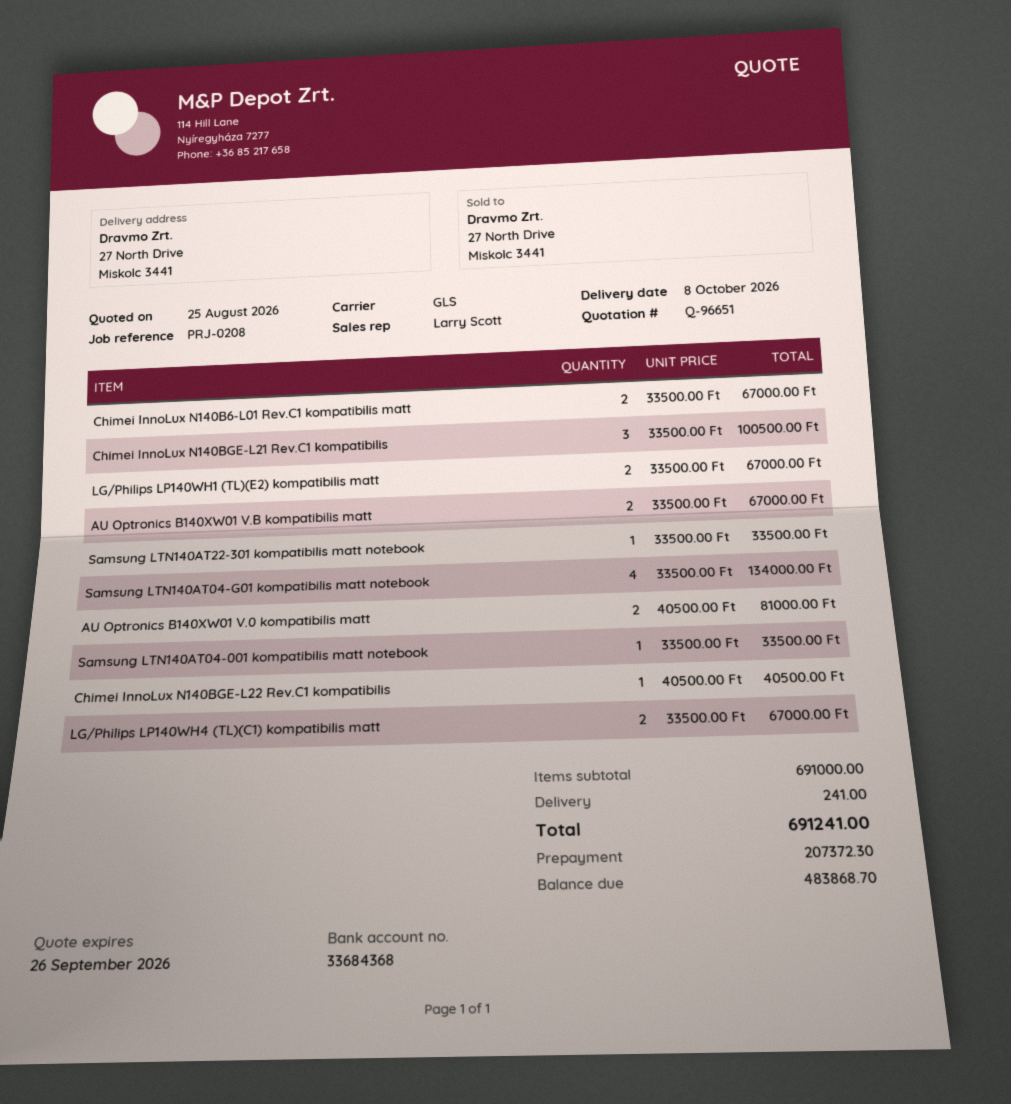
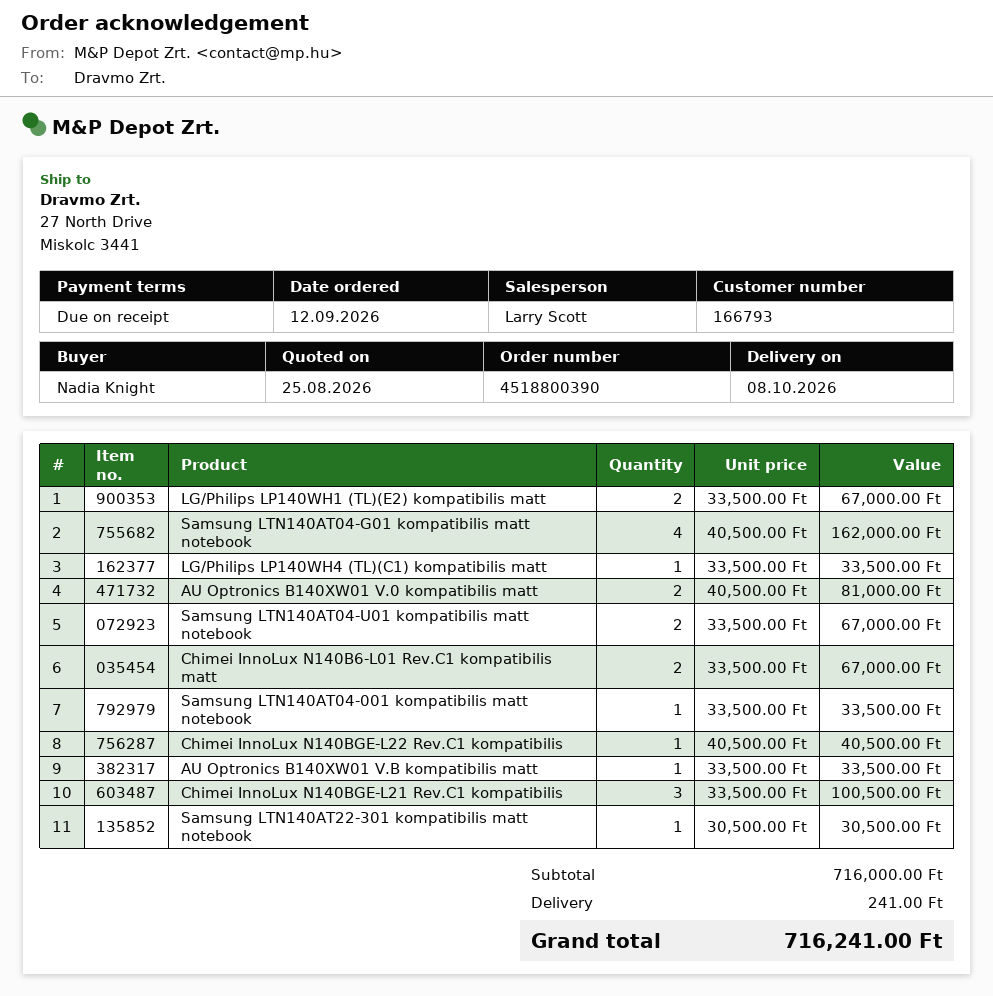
AU Optronics B140XW01 V.B kompatibilis matt: 2 x 33500.00 = 67000.00 -> 1 x 33500.00 = 33500.00
Samsung LTN140AT22-301 kompatibilis matt notebook: 1 x 33500.00 = 33500.00 -> 1 x 30500.00 = 30500.00
Samsung LTN140AT04-G01 kompatibilis matt notebook: 4 x 33500.00 = 134000.00 -> 4 x 40500.00 = 162000.00
LG/Philips LP140WH4 (TL)(C1) kompatibilis matt: 2 x 33500.00 = 67000.00 -> 1 x 33500.00 = 33500.00
Samsung LTN140AT04-U01 kompatibilis matt notebook: none -> 2 x 33500.00 = 67000.00
subtotal: 691000.00 -> 716000.00
total: 691241.00 -> 716241.00

